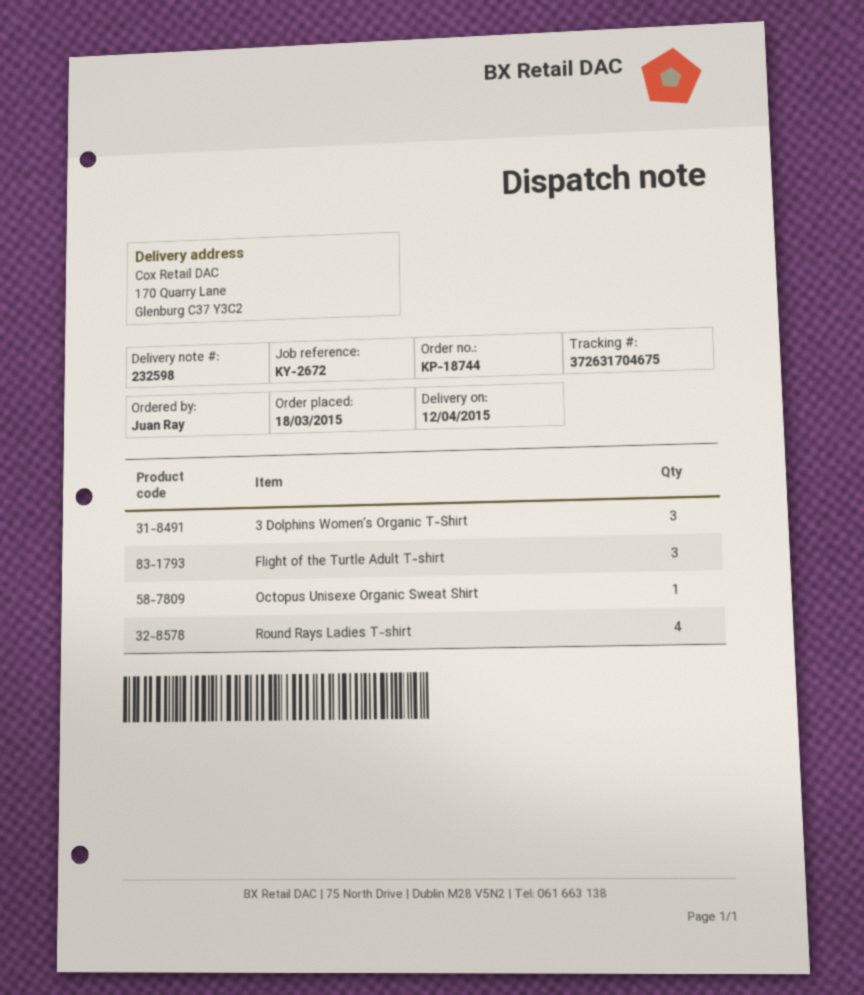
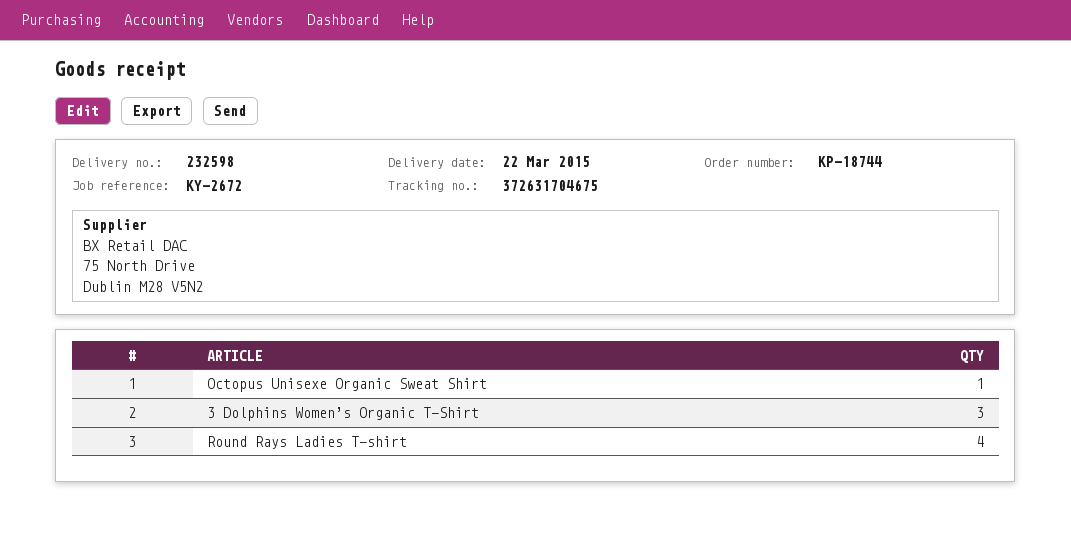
delivery date: 2015-04-12 -> 2015-03-22
Flight of the Turtle Adult T-shirt: 3 -> none

